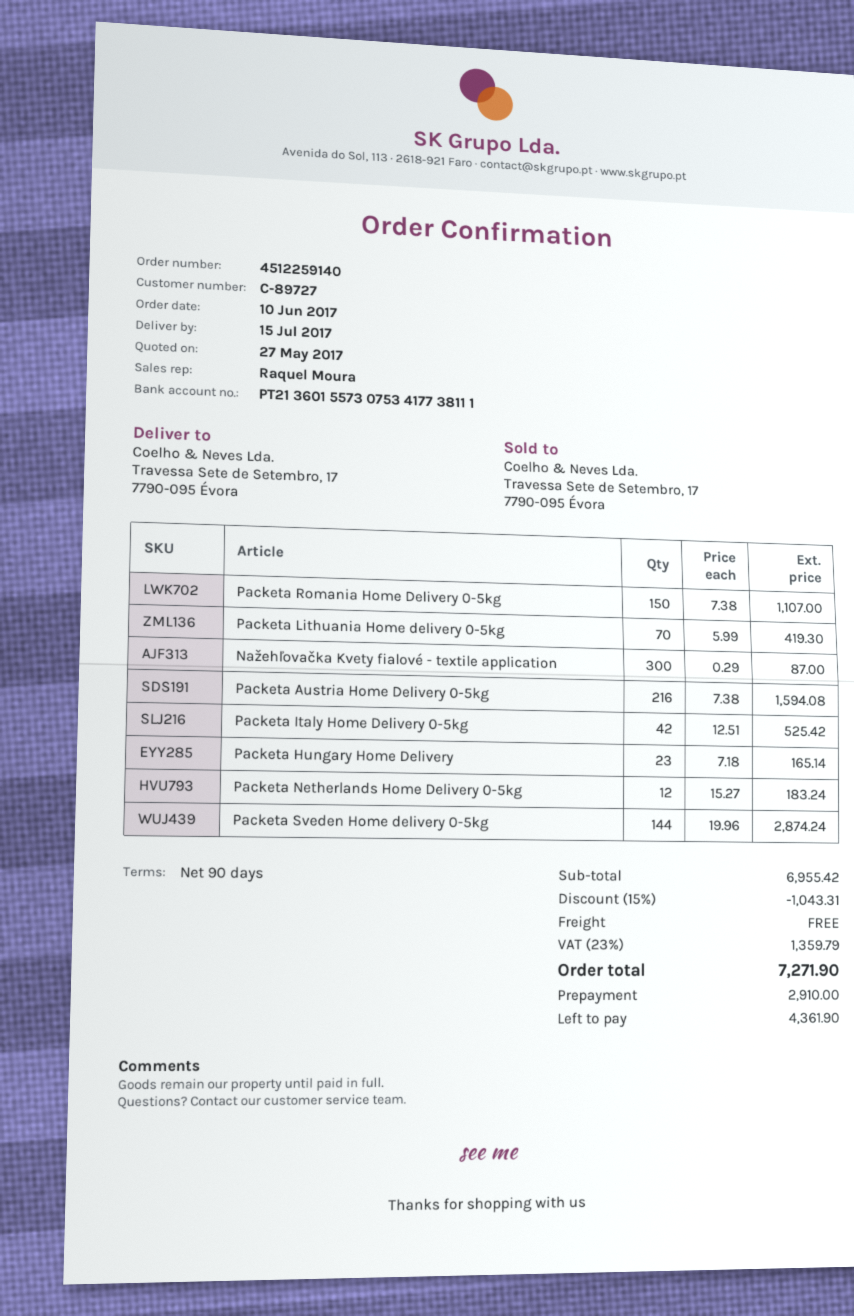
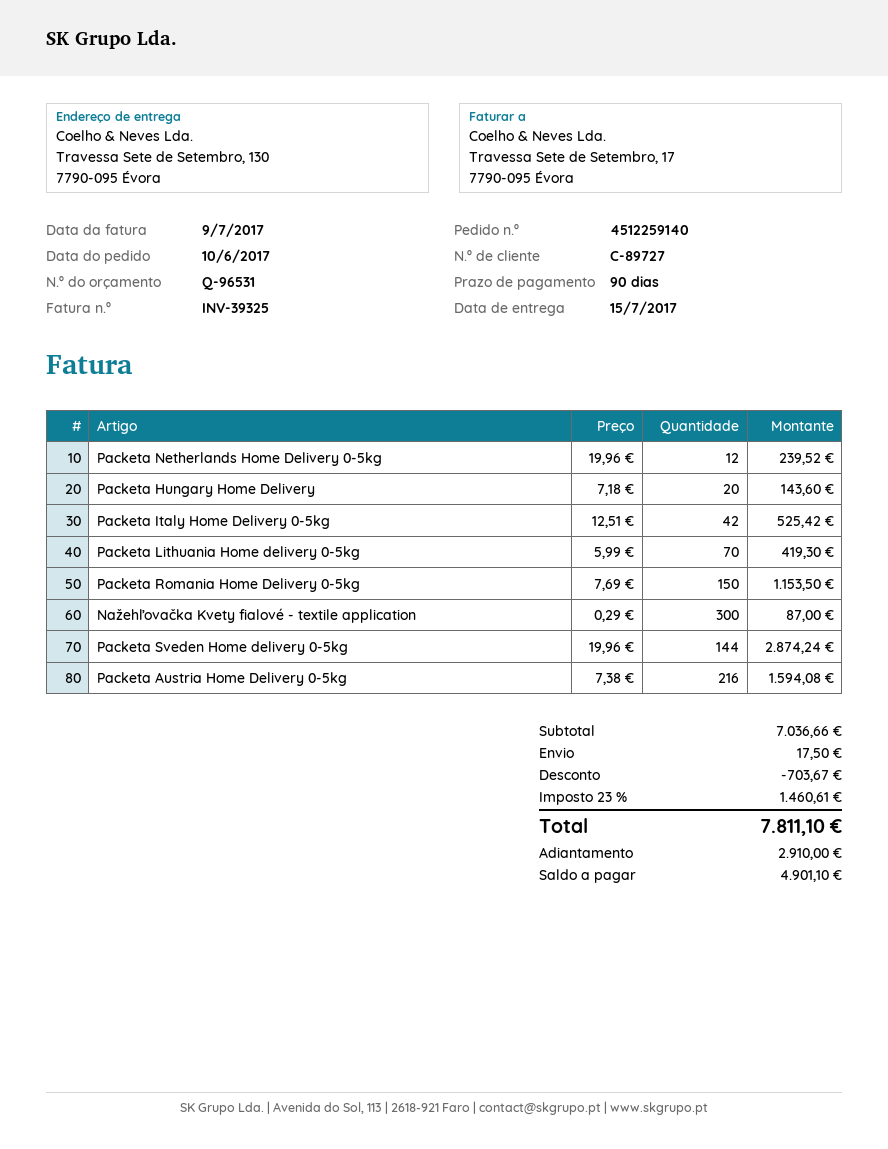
ship to: Travessa Sete de Setembro, 17, 7790-095 Évora -> Travessa Sete de Setembro, 130, 7790-095 Évora
Packeta Romania Home Delivery 0-5kg: 150 x 7.38 = 1107.00 -> 150 x 7.69 = 1153.50
Packeta Hungary Home Delivery: 23 x 7.18 = 165.14 -> 20 x 7.18 = 143.60
Packeta Netherlands Home Delivery 0-5kg: 12 x 15.27 = 183.24 -> 12 x 19.96 = 239.52
subtotal: 6955.42 -> 7036.66
discount: 1043.31 -> 703.67
shipping: 0.00 -> 17.50
tax: 23% = 1359.79 -> 23% = 1460.61
total: 7271.90 -> 7811.10
balance: 4361.90 -> 4901.10

